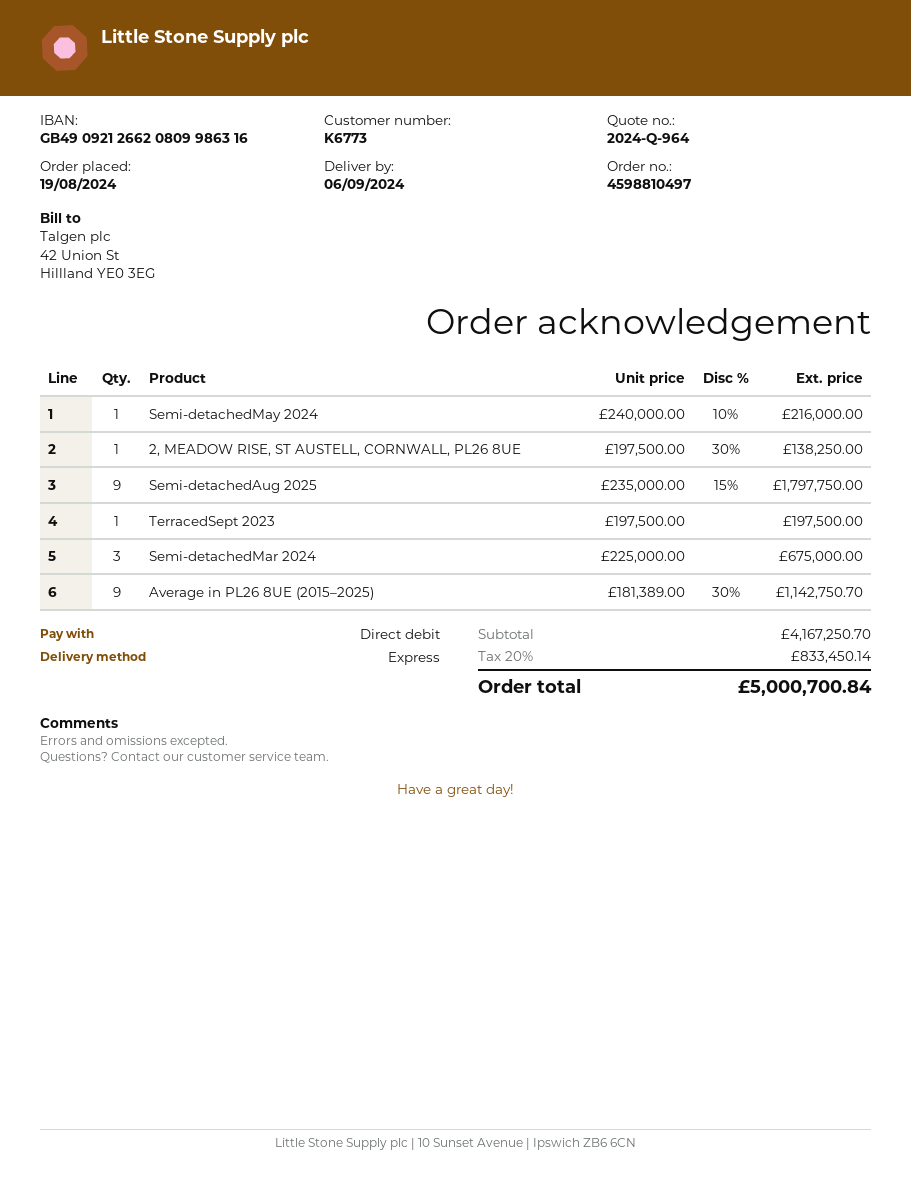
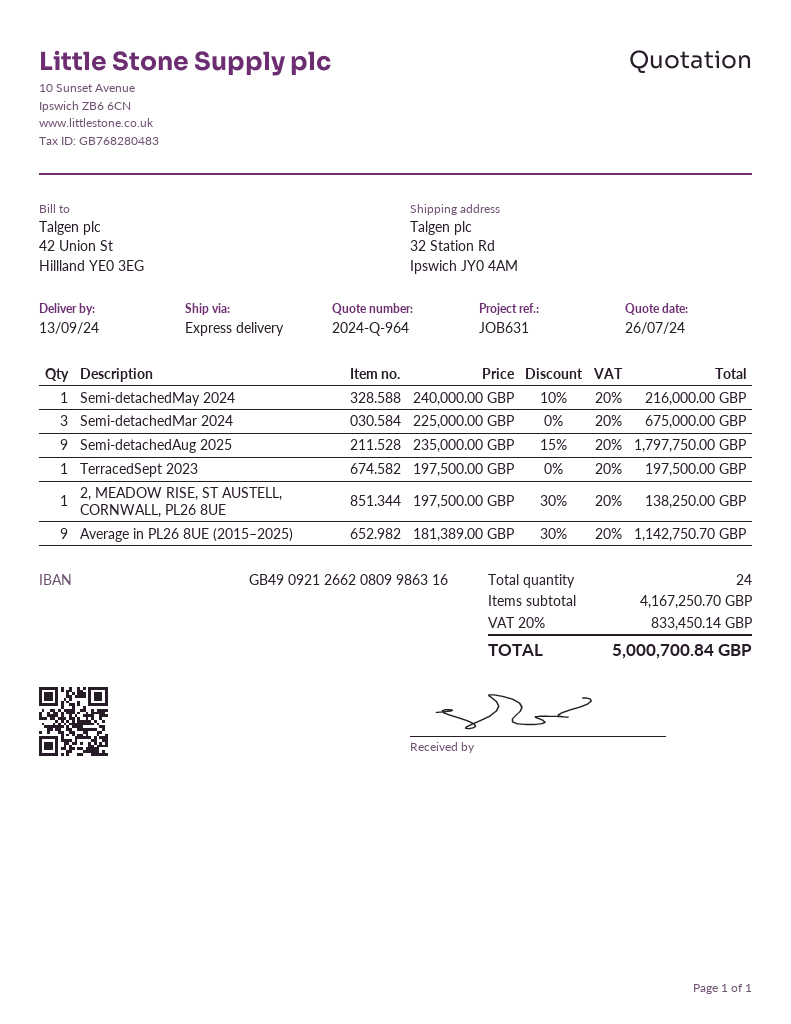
delivery date: 2024-09-06 -> 2024-09-13

